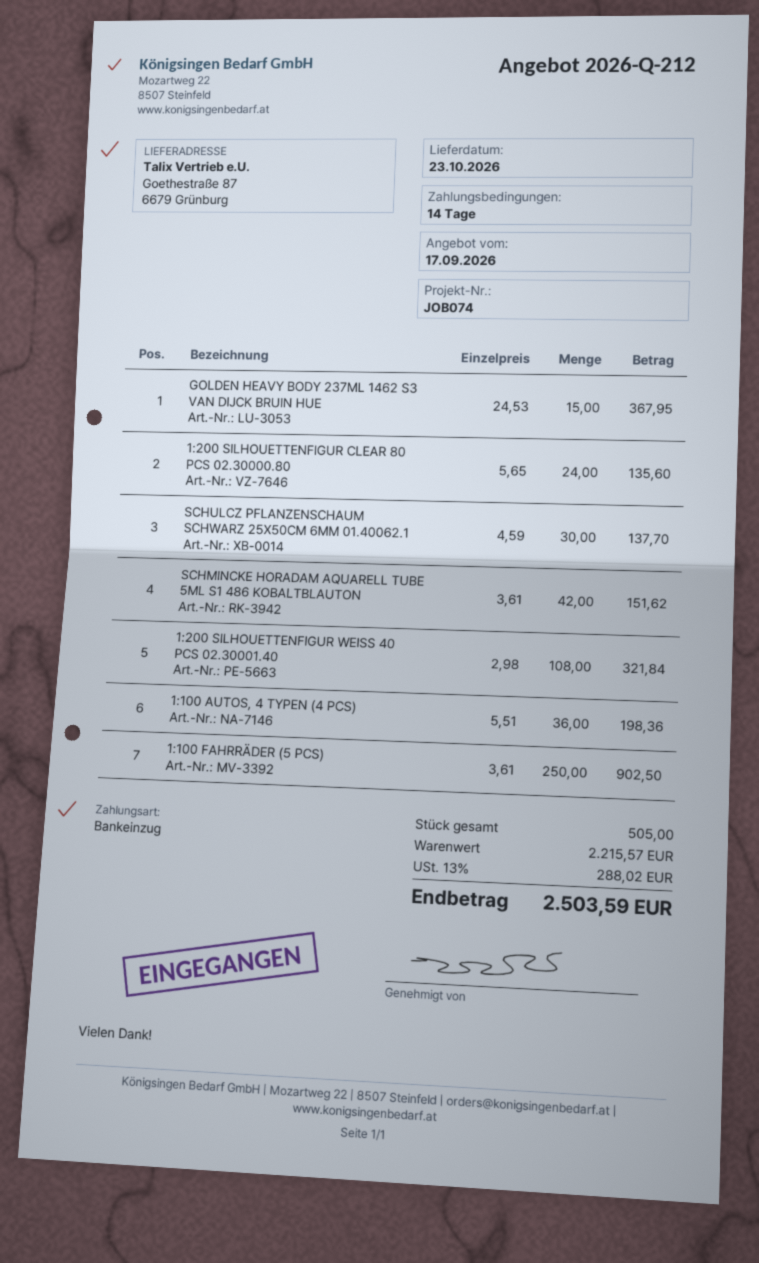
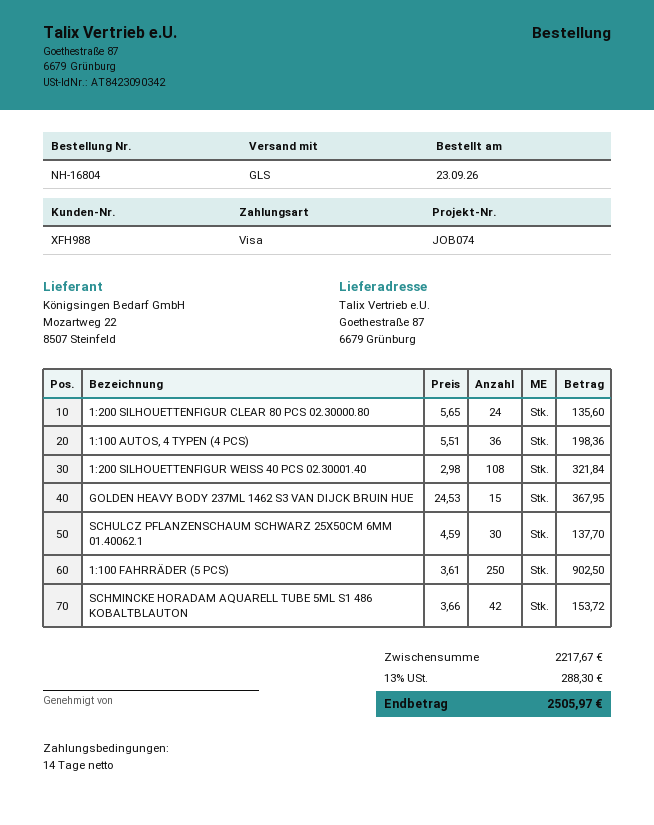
payment method: direct debit -> Visa
SCHMINCKE HORADAM AQUARELL TUBE 5ML S1 486 KOBALTBLAUTON: 42 x 3.61 = 151.62 -> 42 x 3.66 = 153.72
subtotal: 2215.57 -> 2217.67
tax: 13% = 288.02 -> 13% = 288.30
total: 2503.59 -> 2505.97

